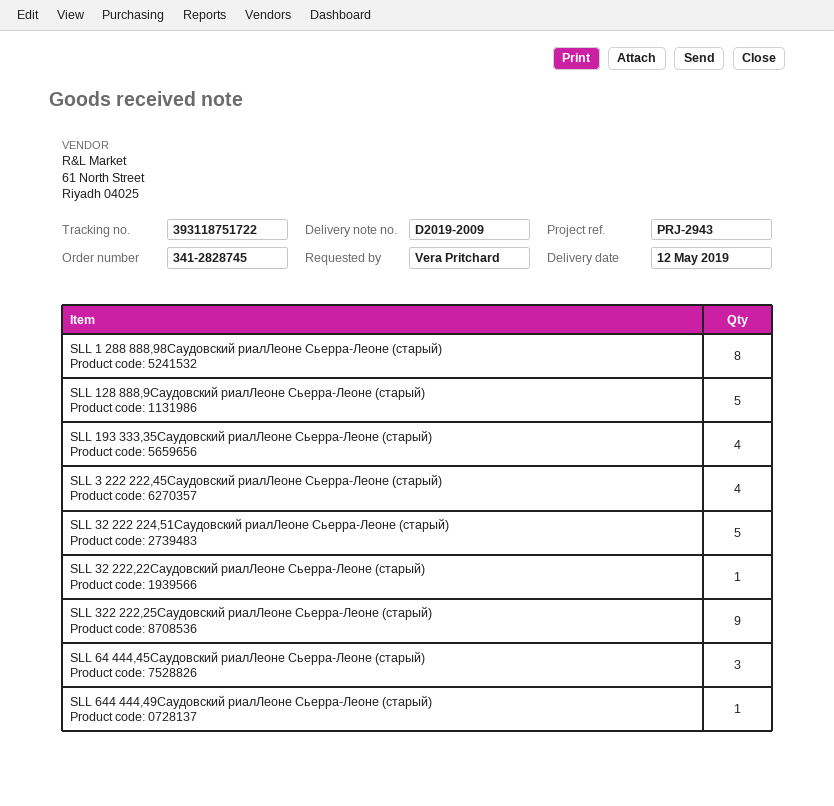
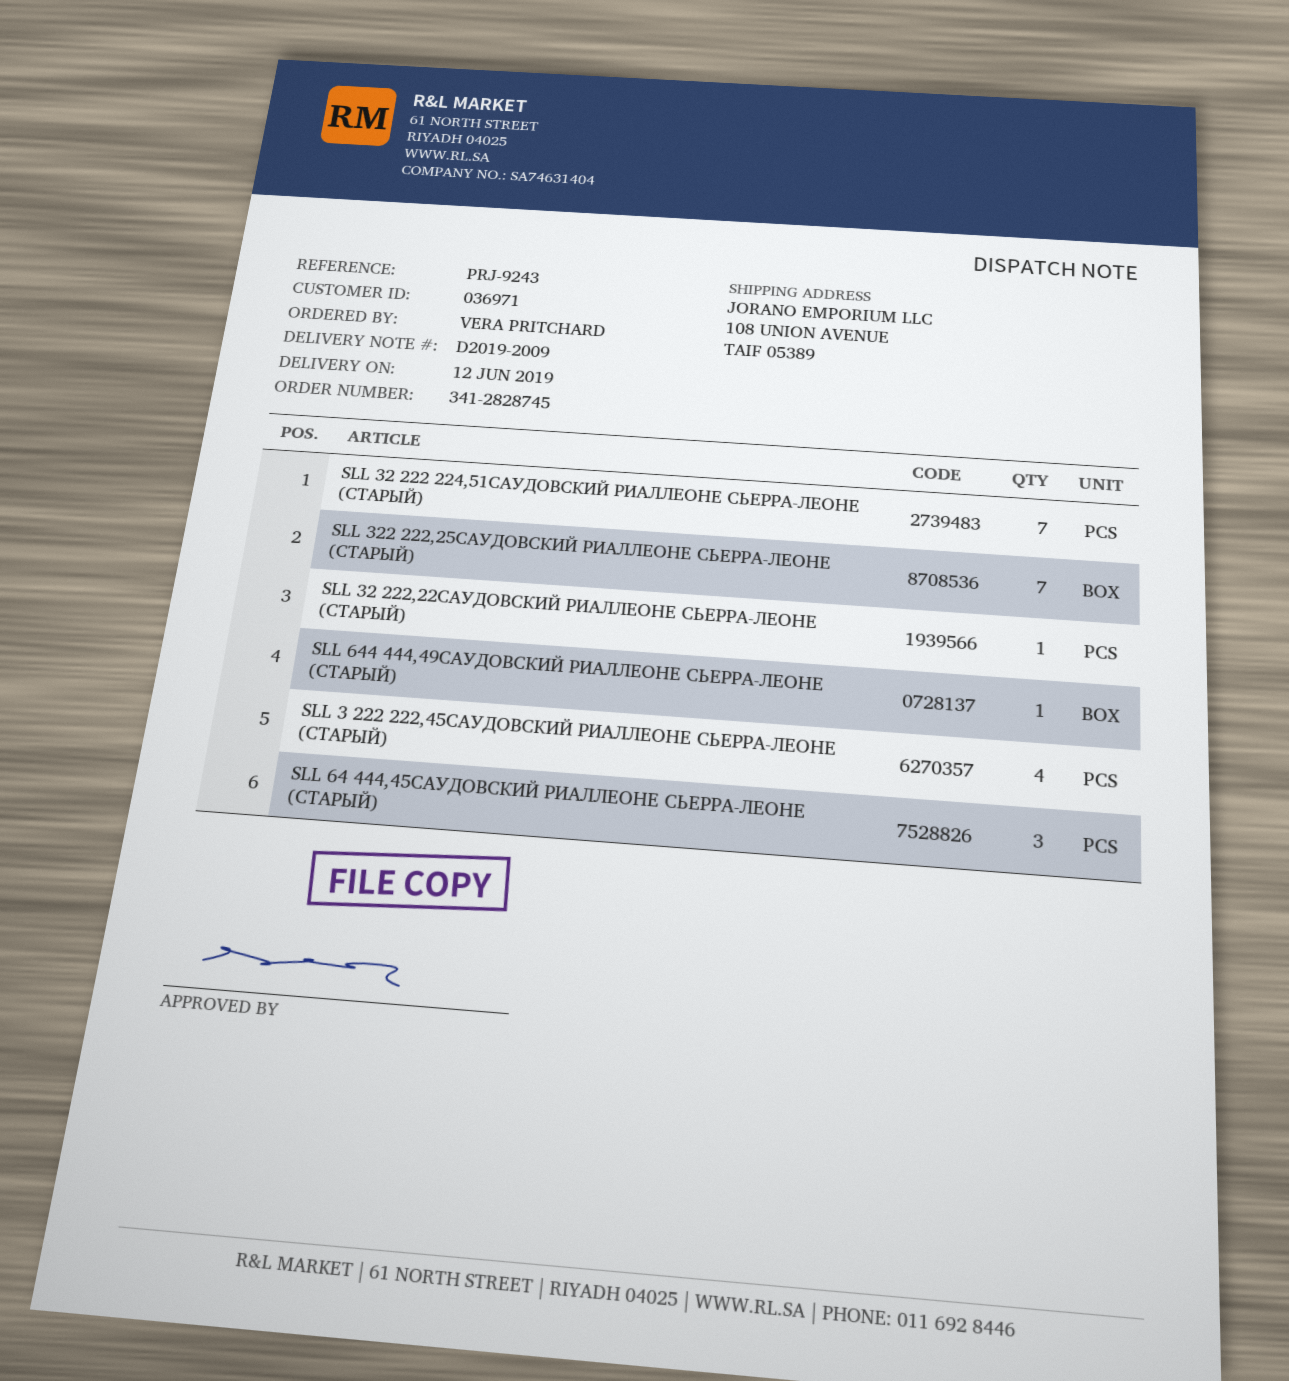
delivery date: 2019-05-12 -> 2019-06-12
reference: PRJ-2943 -> PRJ-9243
SLL 1 288 888,98Саудовский риалЛеоне Сьерра-Леоне (старый): 8 -> none
SLL 128 888,9Саудовский риалЛеоне Сьерра-Леоне (старый): 5 -> none
SLL 193 333,35Саудовский риалЛеоне Сьерра-Леоне (старый): 4 -> none
SLL 32 222 224,51Саудовский риалЛеоне Сьерра-Леоне (старый): 5 -> 7
SLL 322 222,25Саудовский риалЛеоне Сьерра-Леоне (старый): 9 -> 7

